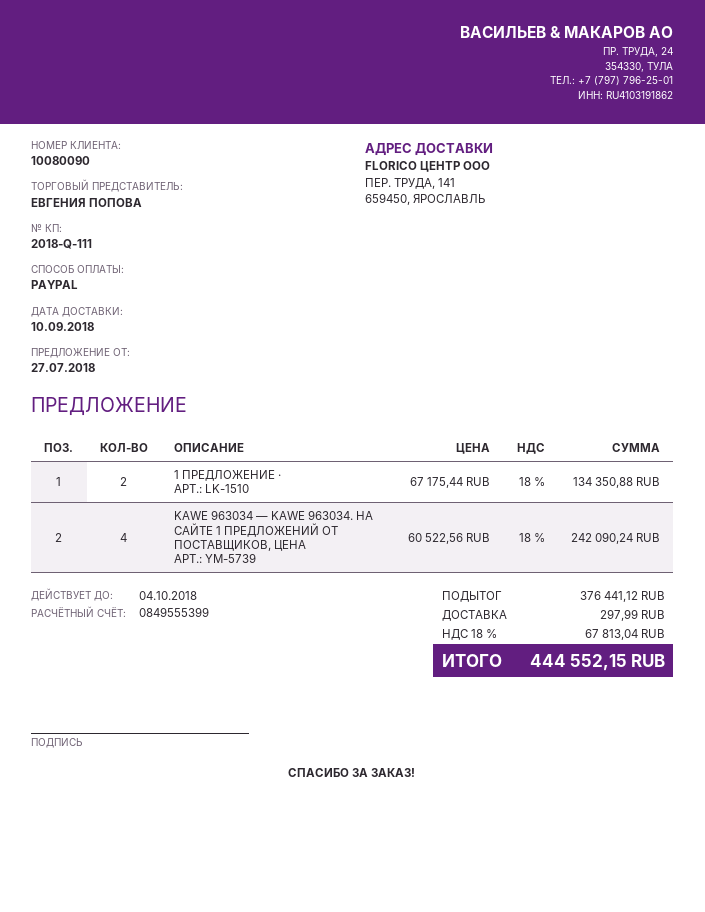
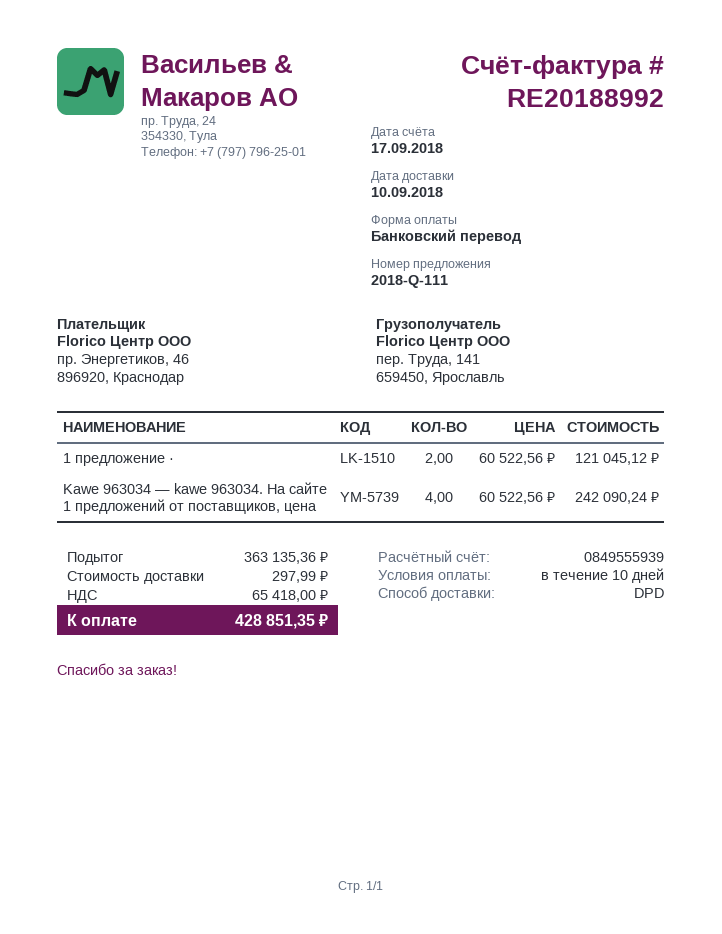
payment method: PayPal -> bank transfer
bank account: 0849555399 -> 0849555939
1 ПРЕДЛОЖЕНИЕ ·: 2 x 67175.44 = 134350.88 -> 2 x 60522.56 = 121045.12
subtotal: 376441.12 -> 363135.36
tax: 67813.04 -> 65418.00
total: 444552.15 -> 428851.35

